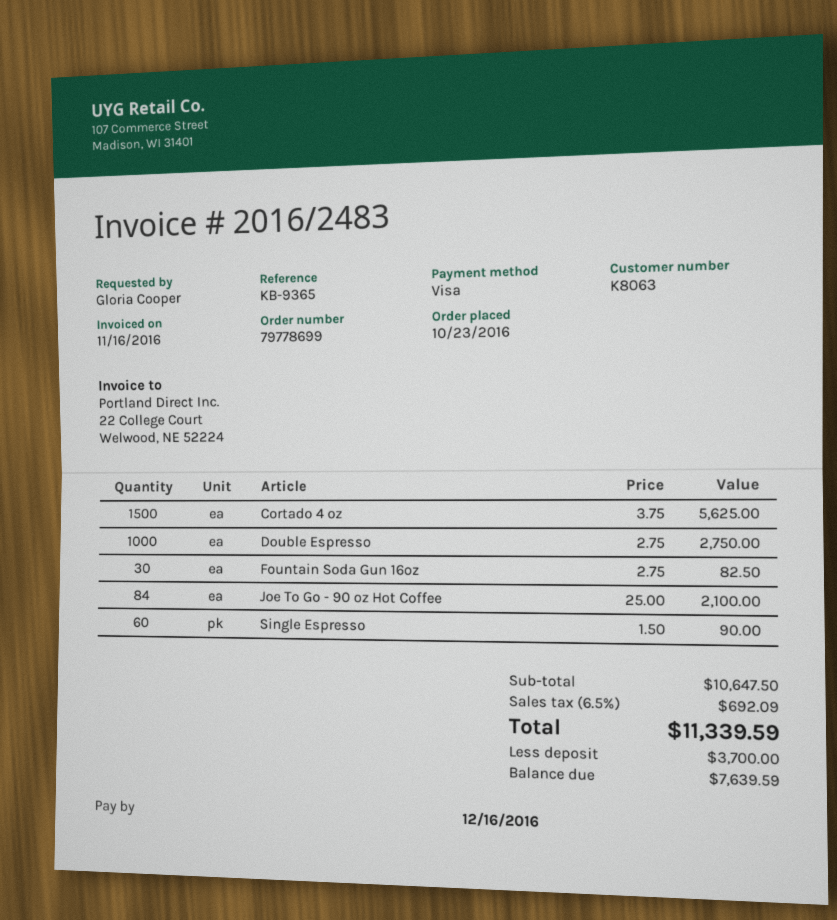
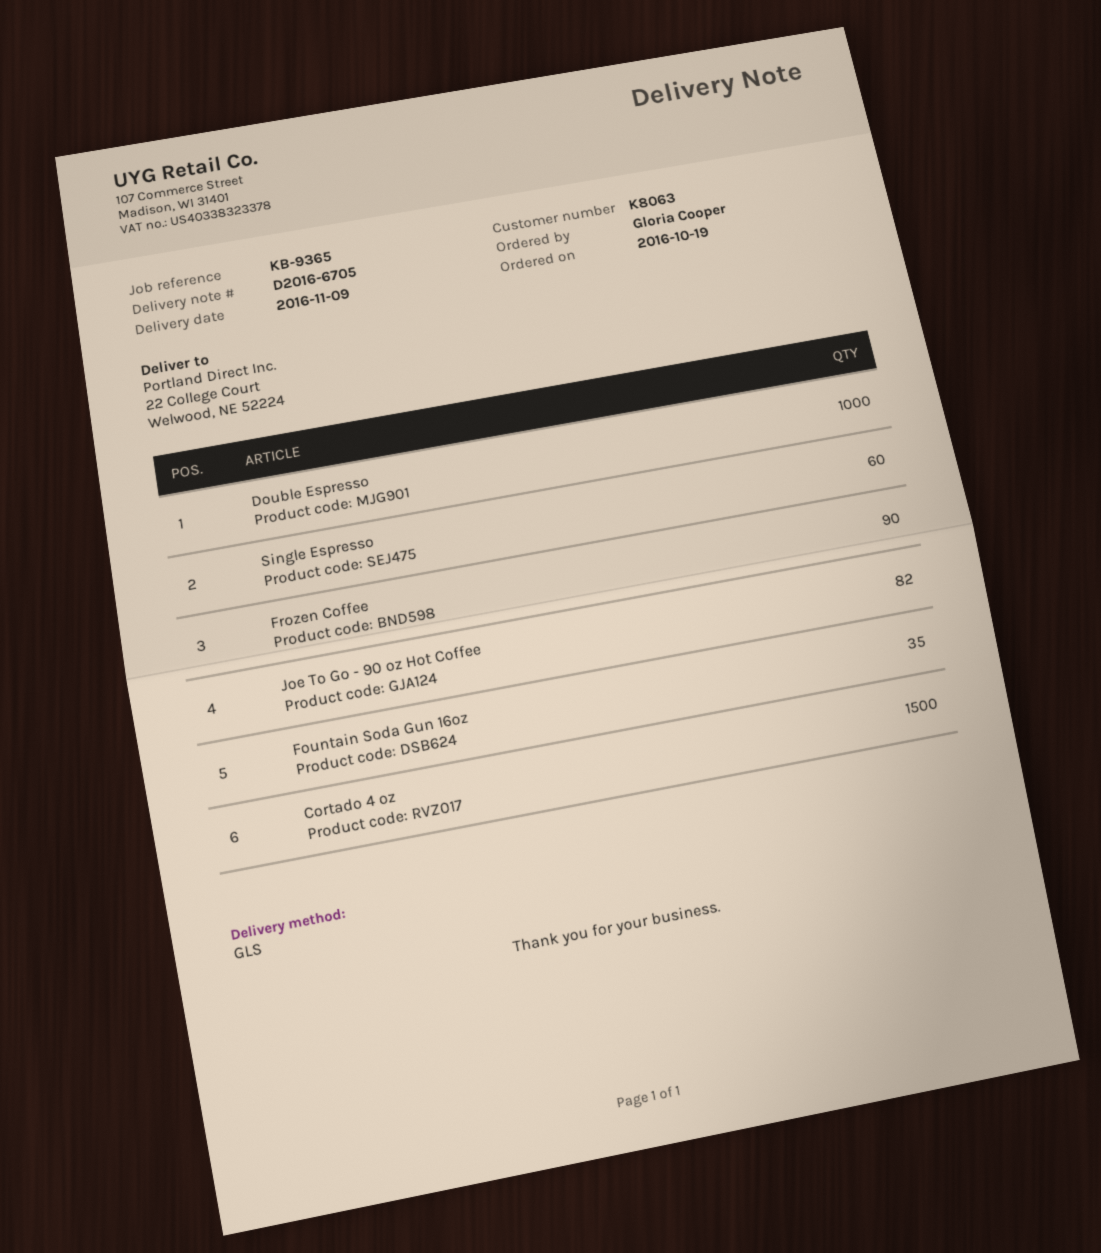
order date: 2016-10-23 -> 2016-10-19
Fountain Soda Gun 16oz: 30 -> 35
Joe To Go - 90 oz Hot Coffee: 84 -> 82
Frozen Coffee: none -> 90

